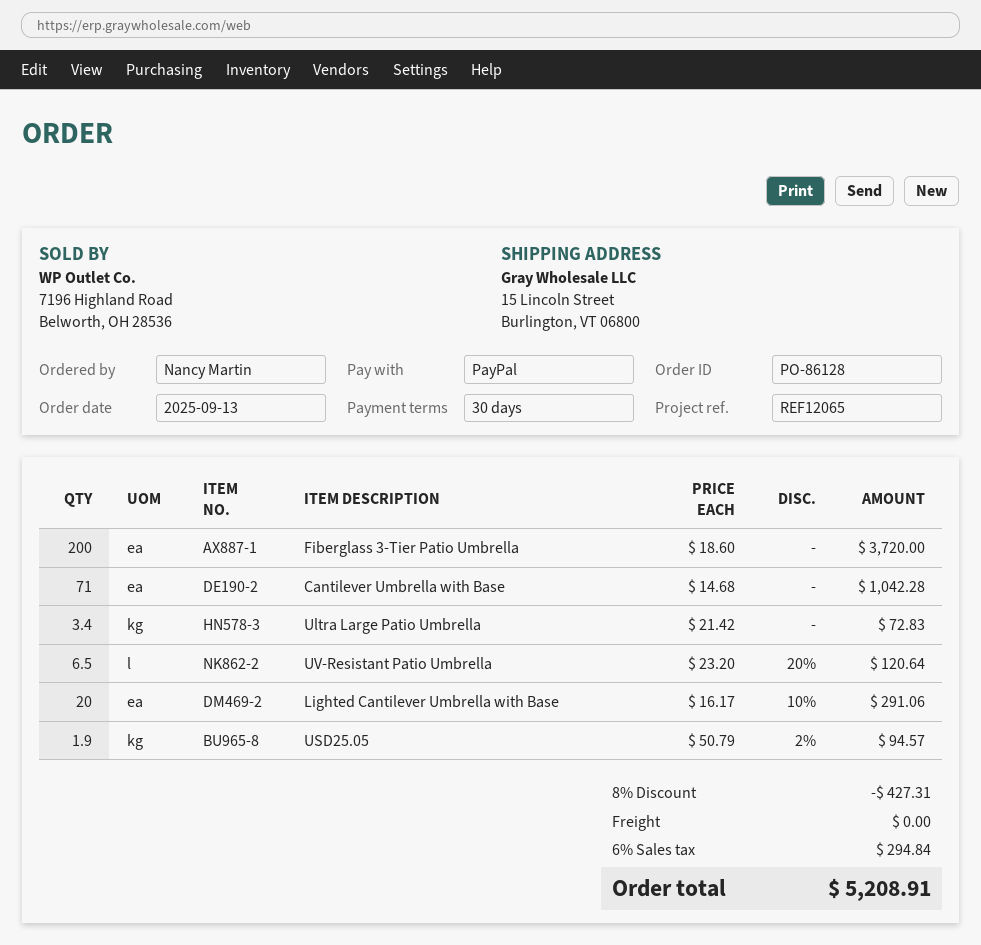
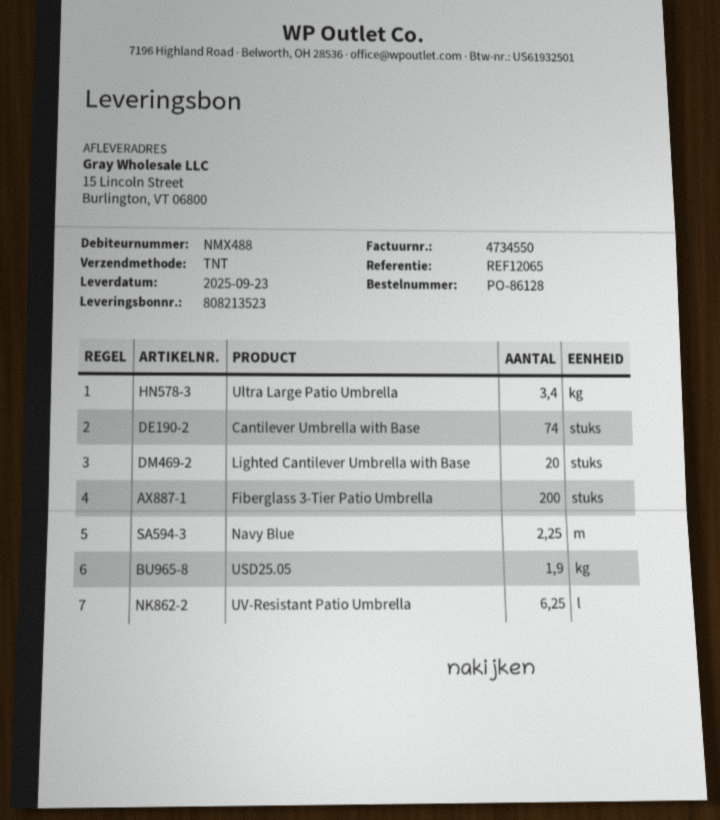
Cantilever Umbrella with Base: 71 -> 74
UV-Resistant Patio Umbrella: 6.5 -> 6.25
Navy Blue: none -> 2.25

